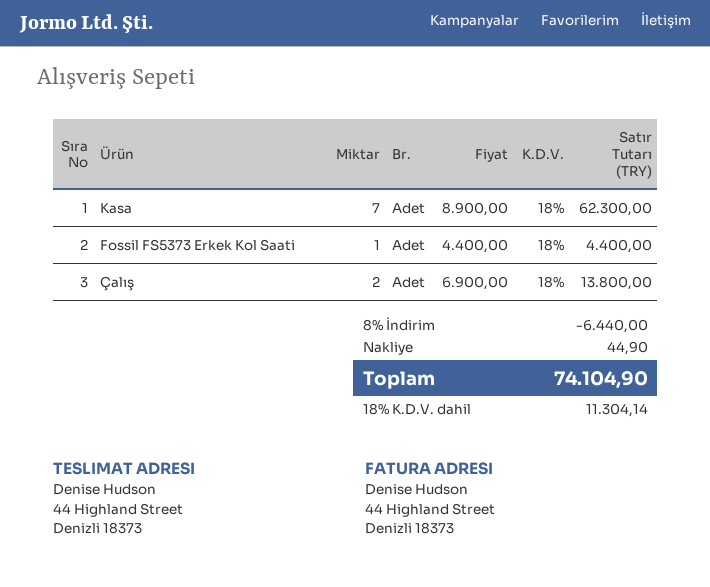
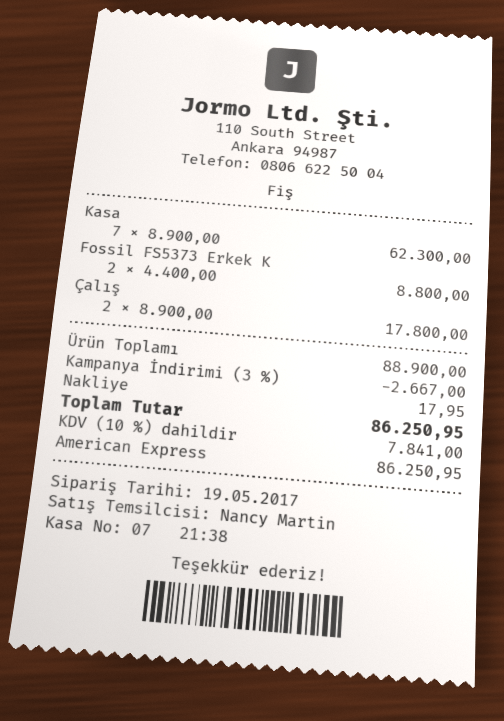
Fossil FS5373 Erkek Kol Saati: 1 x 4400.00 = 4400.00 -> 2 x 4400.00 = 8800.00
Çalış: 2 x 6900.00 = 13800.00 -> 2 x 8900.00 = 17800.00
discount: 8% = 6440.00 -> 3% = 2667.00
shipping: 44.90 -> 17.95
tax: 18% = 11304.14 -> 10% = 7841.00
total: 74104.90 -> 86250.95

